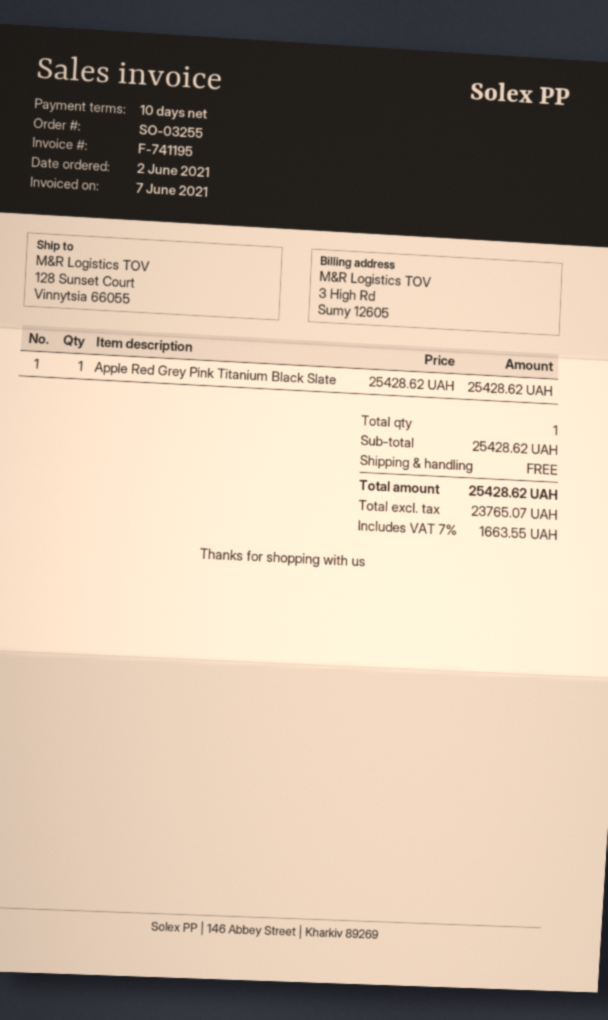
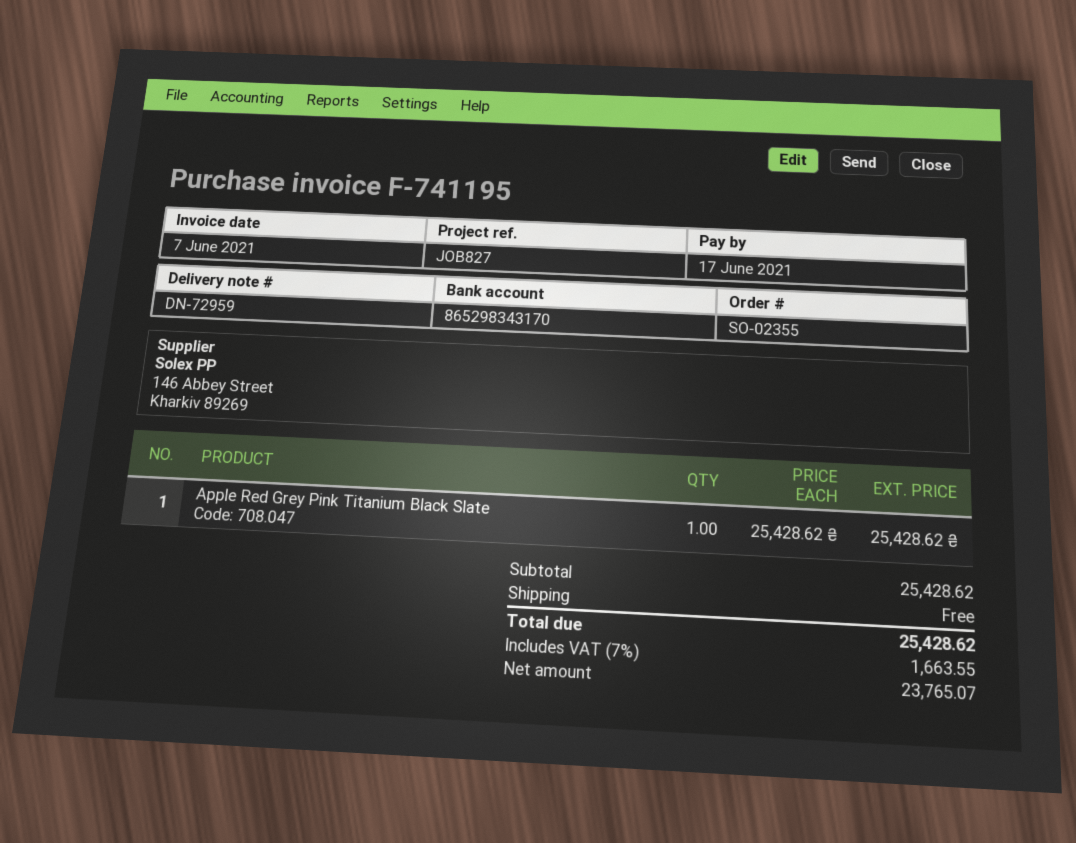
order number: SO-03255 -> SO-02355

